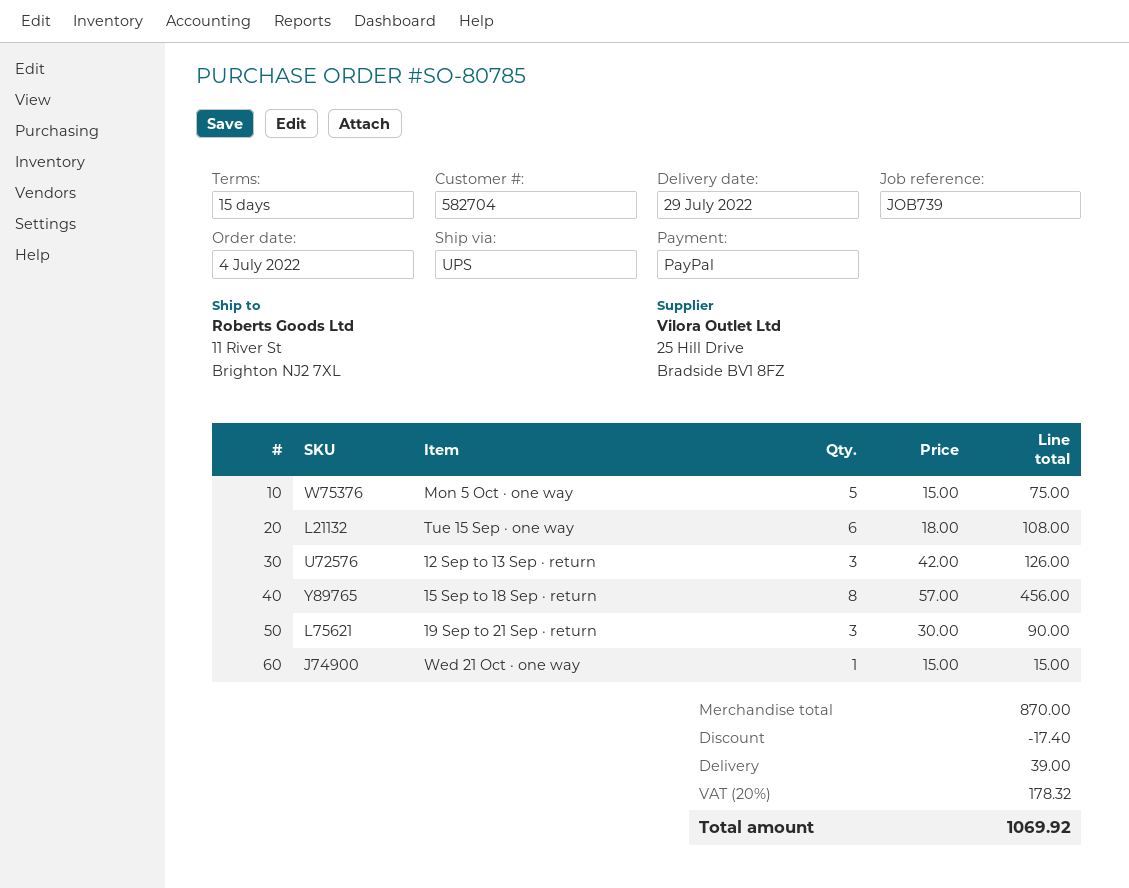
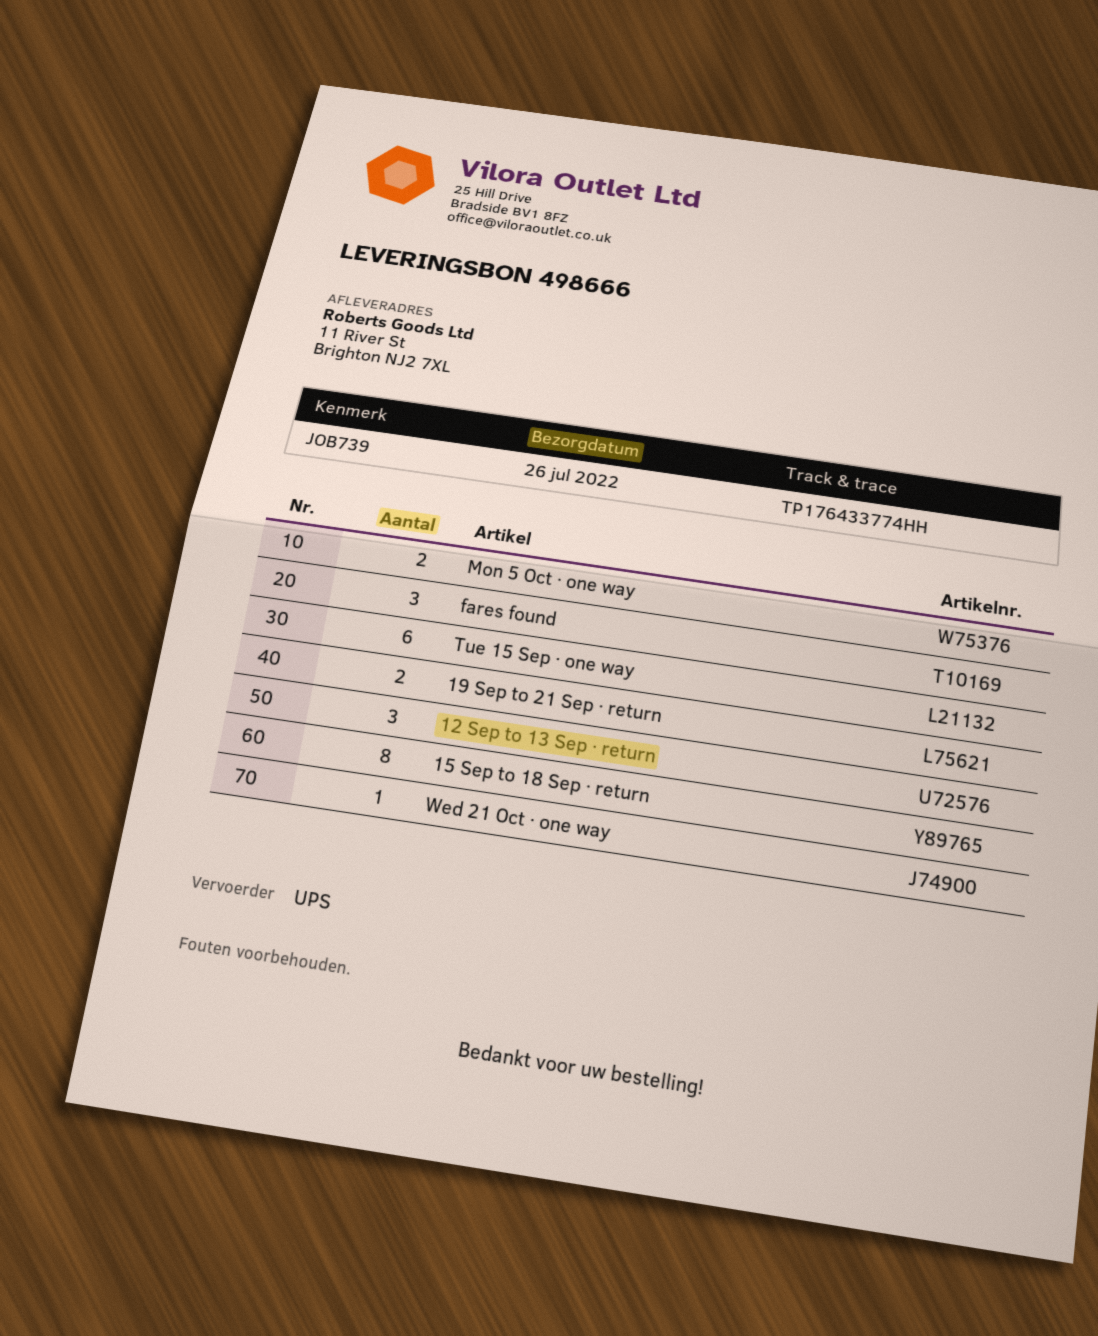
delivery date: 2022-07-29 -> 2022-07-26
Mon 5 Oct · one way: 5 -> 2
19 Sep to 21 Sep · return: 3 -> 2
fares found: none -> 3

